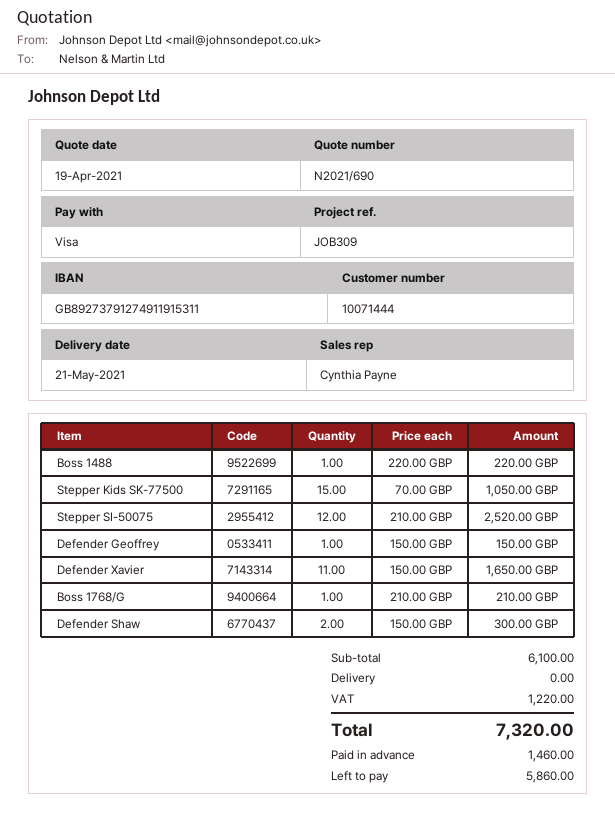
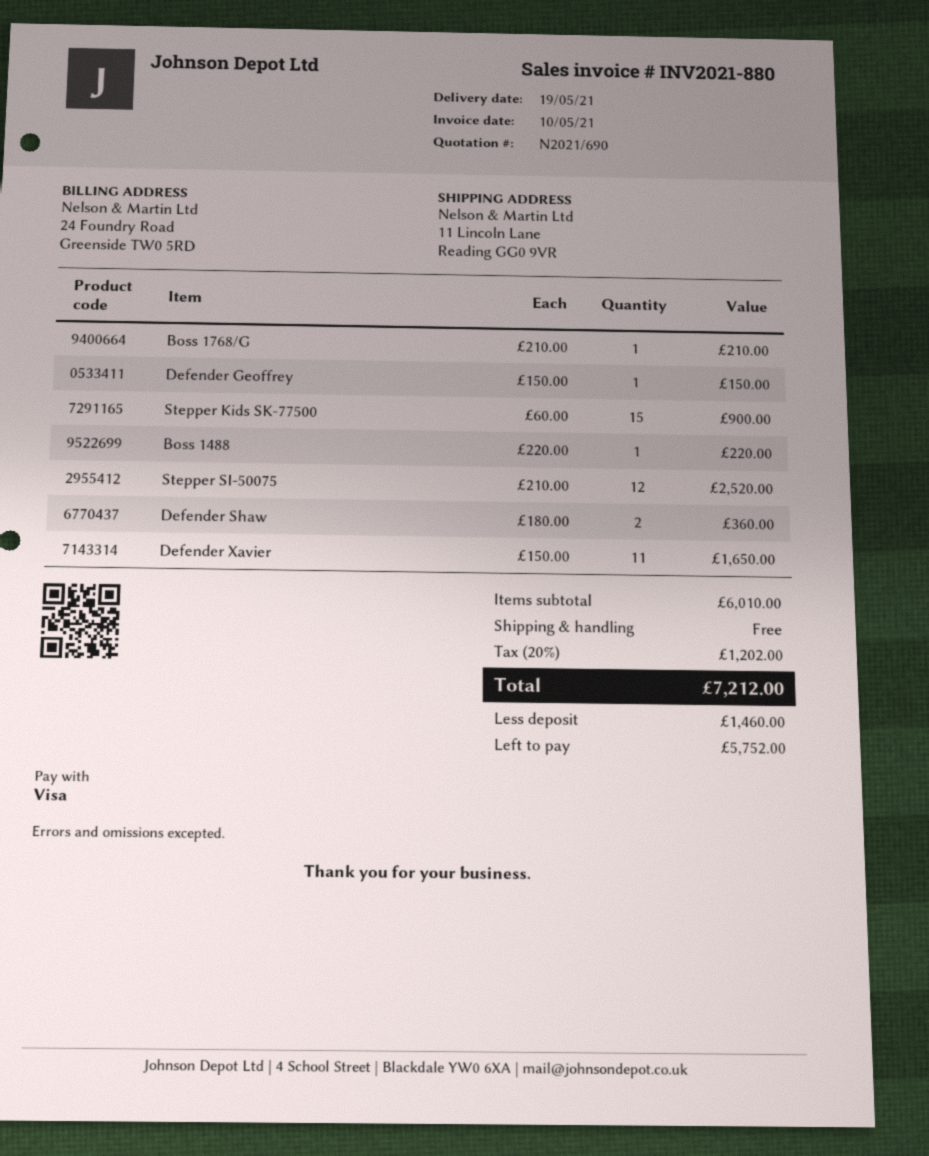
delivery date: 2021-05-21 -> 2021-05-19
Stepper Kids SK-77500: 15 x 70.00 = 1050.00 -> 15 x 60.00 = 900.00
Defender Shaw: 2 x 150.00 = 300.00 -> 2 x 180.00 = 360.00
subtotal: 6100.00 -> 6010.00
tax: 1220.00 -> 1202.00
total: 7320.00 -> 7212.00
balance: 5860.00 -> 5752.00

